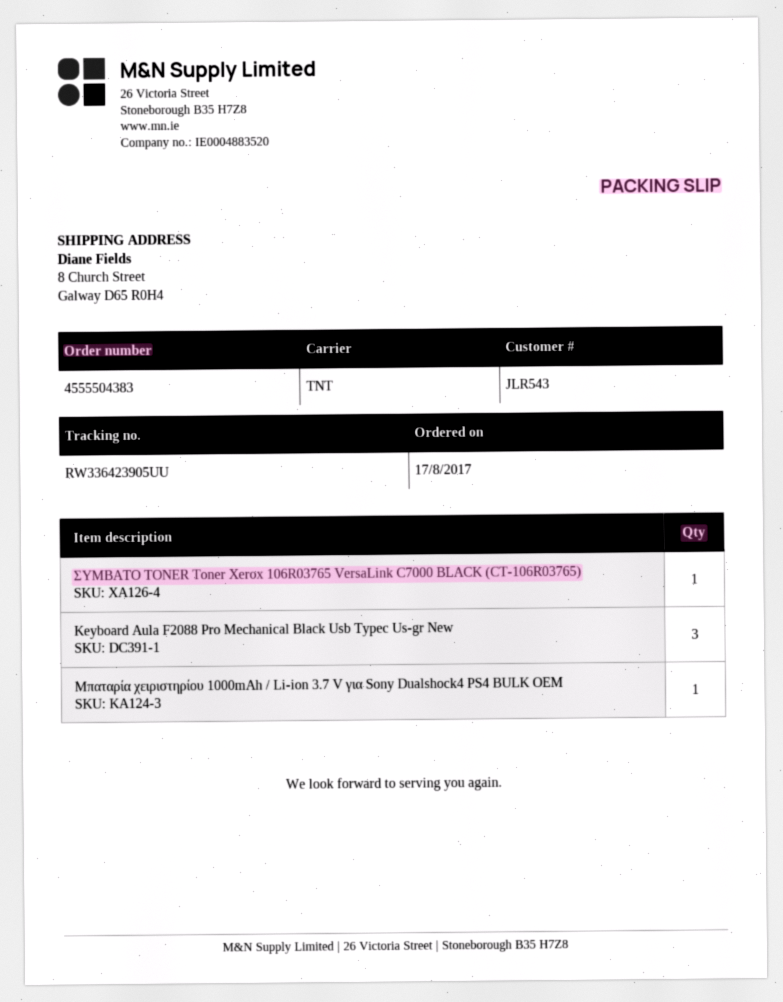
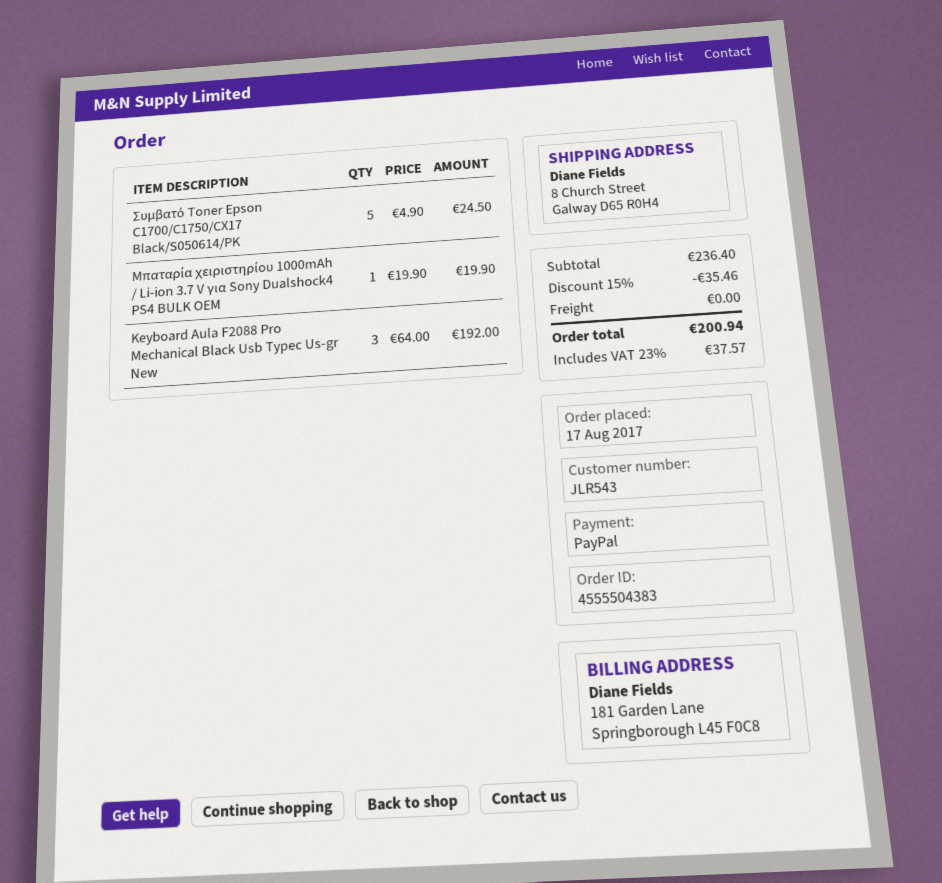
ΣΥΜΒΑΤΟ TONER Toner Xerox 106R03765 VersaLink C7000 BLACK (CT-106R03765): 1 -> none
Συμβατό Toner Epson C1700/C1750/CX17 Black/S050614/PK: none -> 5

